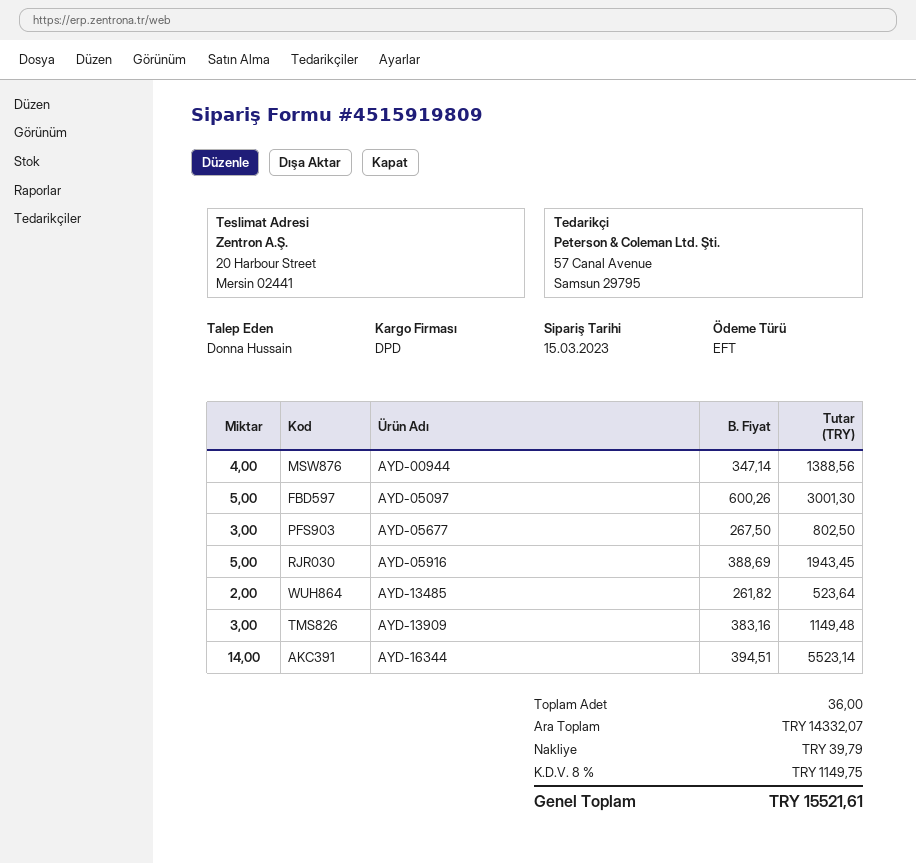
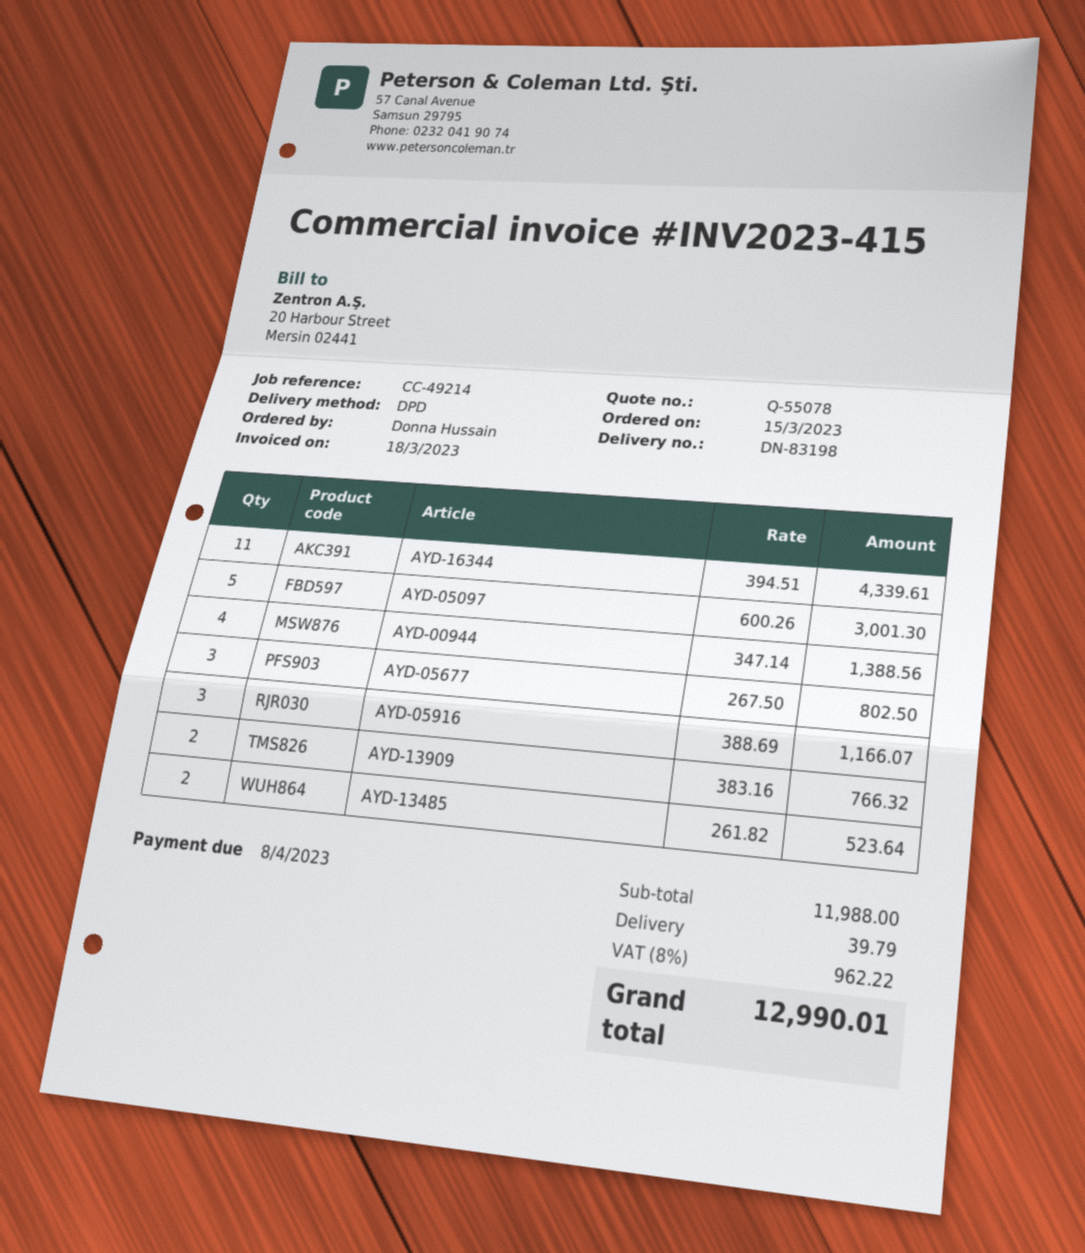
AYD-05916: 5 x 388.69 = 1943.45 -> 3 x 388.69 = 1166.07
AYD-13909: 3 x 383.16 = 1149.48 -> 2 x 383.16 = 766.32
AYD-16344: 14 x 394.51 = 5523.14 -> 11 x 394.51 = 4339.61
subtotal: 14332.07 -> 11988.00
tax: 8% = 1149.75 -> 8% = 962.22
total: 15521.61 -> 12990.01

